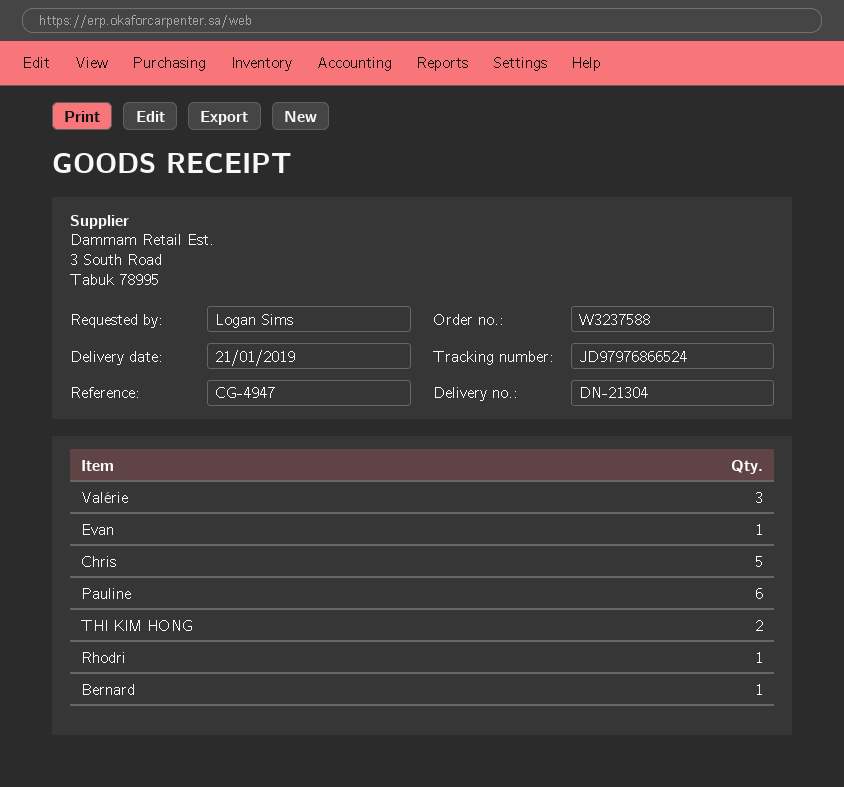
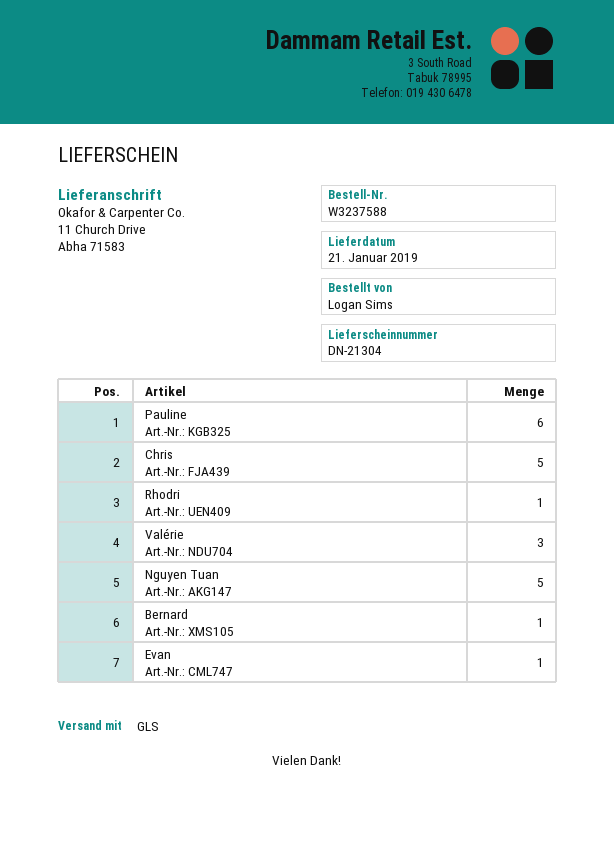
THI KIM HONG: 2 -> none
Nguyen Tuan: none -> 5

